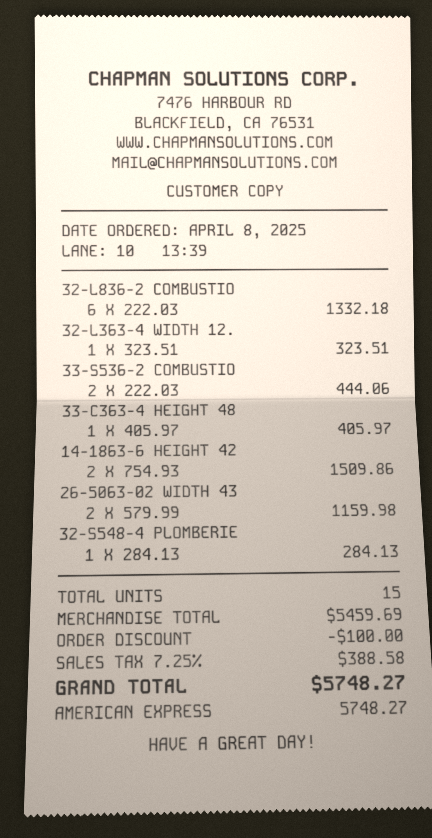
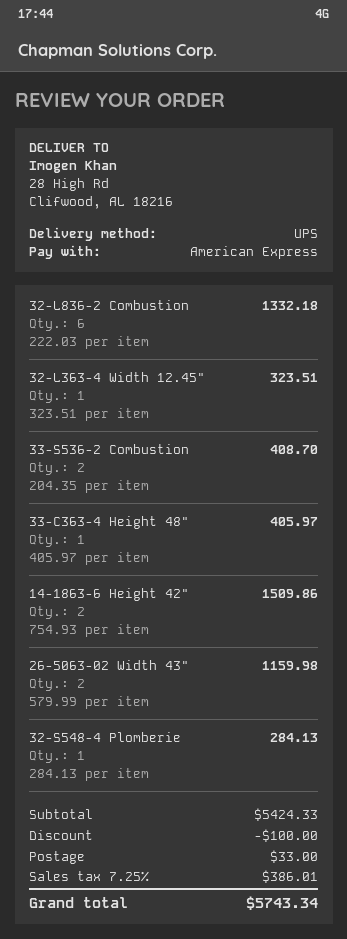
33-S536-2 COMBUSTIO: 2 x 222.03 = 444.06 -> 2 x 204.35 = 408.70
subtotal: 5459.69 -> 5424.33
shipping: none -> 33.00
tax: 7.25% = 388.58 -> 7.25% = 386.01
total: 5748.27 -> 5743.34

